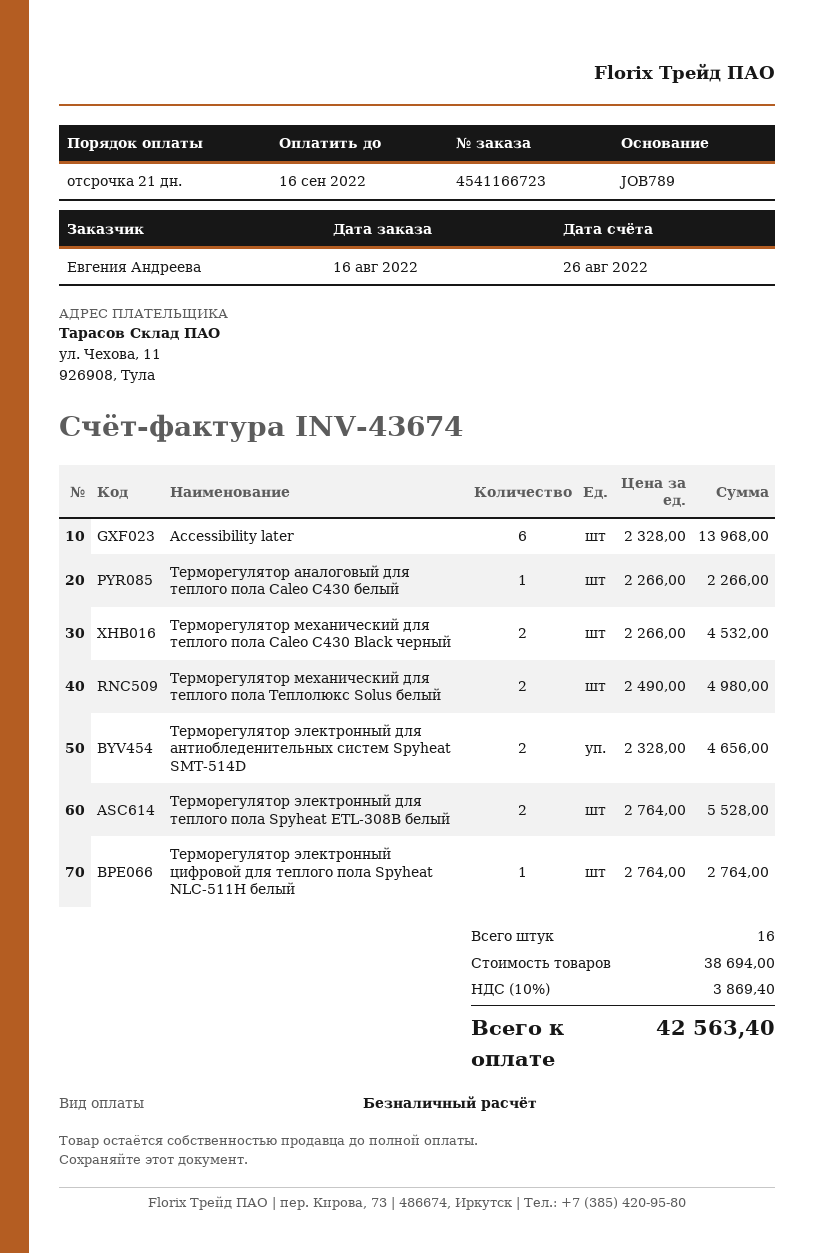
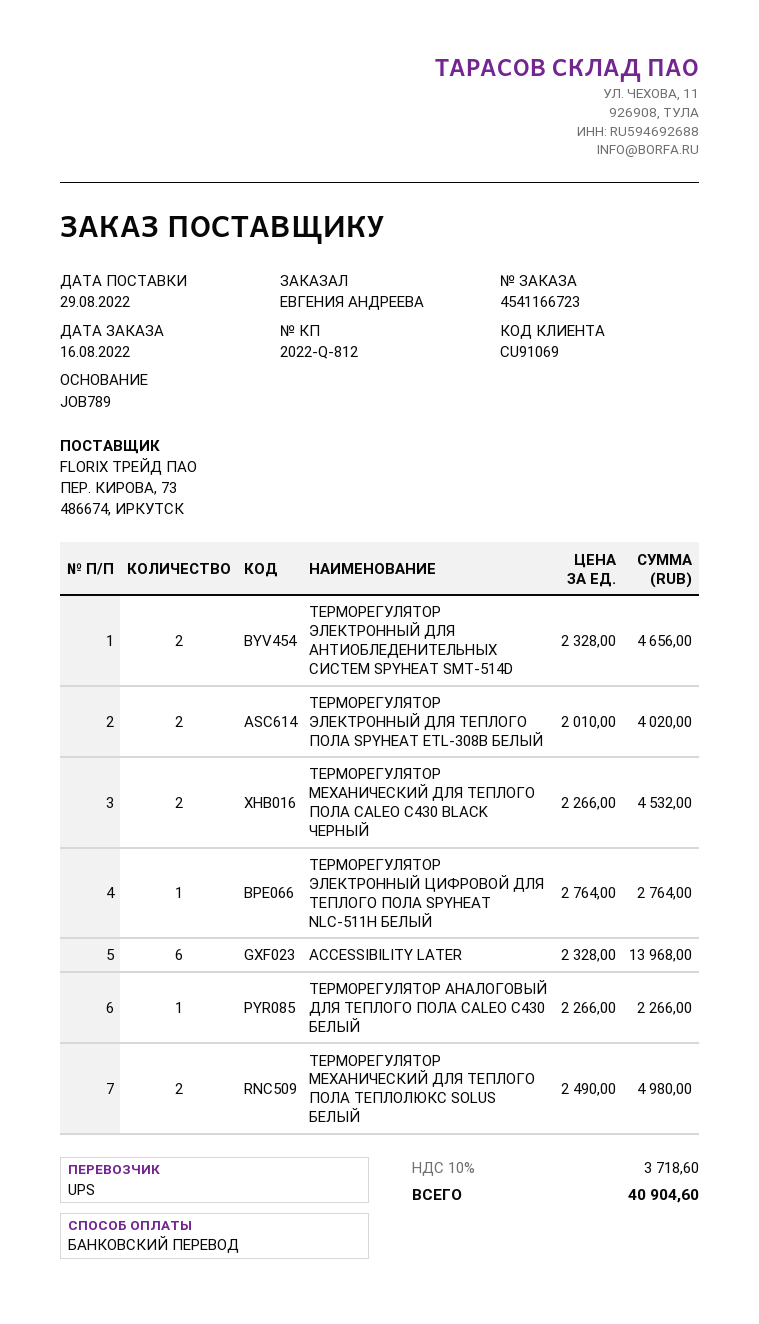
Терморегулятор электронный для теплого пола Spyheat ETL-308B белый: 2 x 2764.00 = 5528.00 -> 2 x 2010.00 = 4020.00
tax: 10% = 3869.40 -> 10% = 3718.60
total: 42563.40 -> 40904.60

